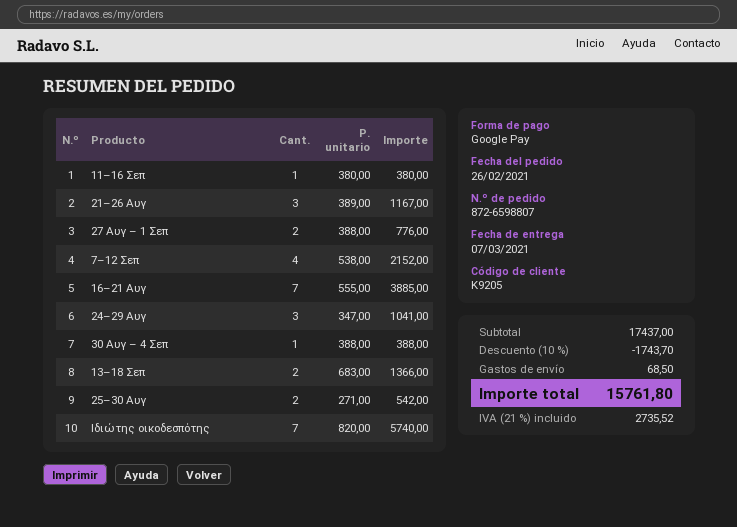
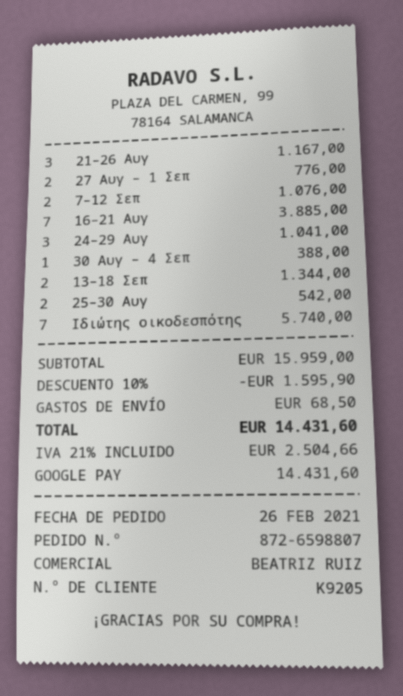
11–16 Σεπ: 1 for 380.00 -> none
7–12 Σεπ: 4 for 2152.00 -> 2 for 1076.00
13–18 Σεπ: 2 for 1366.00 -> 2 for 1344.00
subtotal: 17437.00 -> 15959.00
discount: 10% = 1743.70 -> 10% = 1595.90
tax: 21% = 2735.52 -> 21% = 2504.66
total: 15761.80 -> 14431.60

